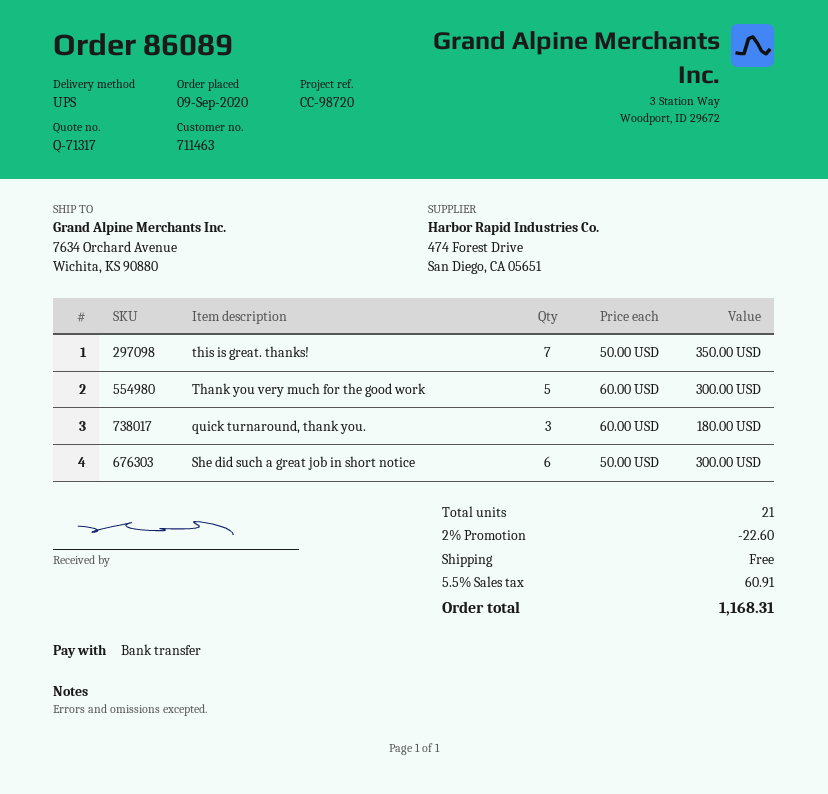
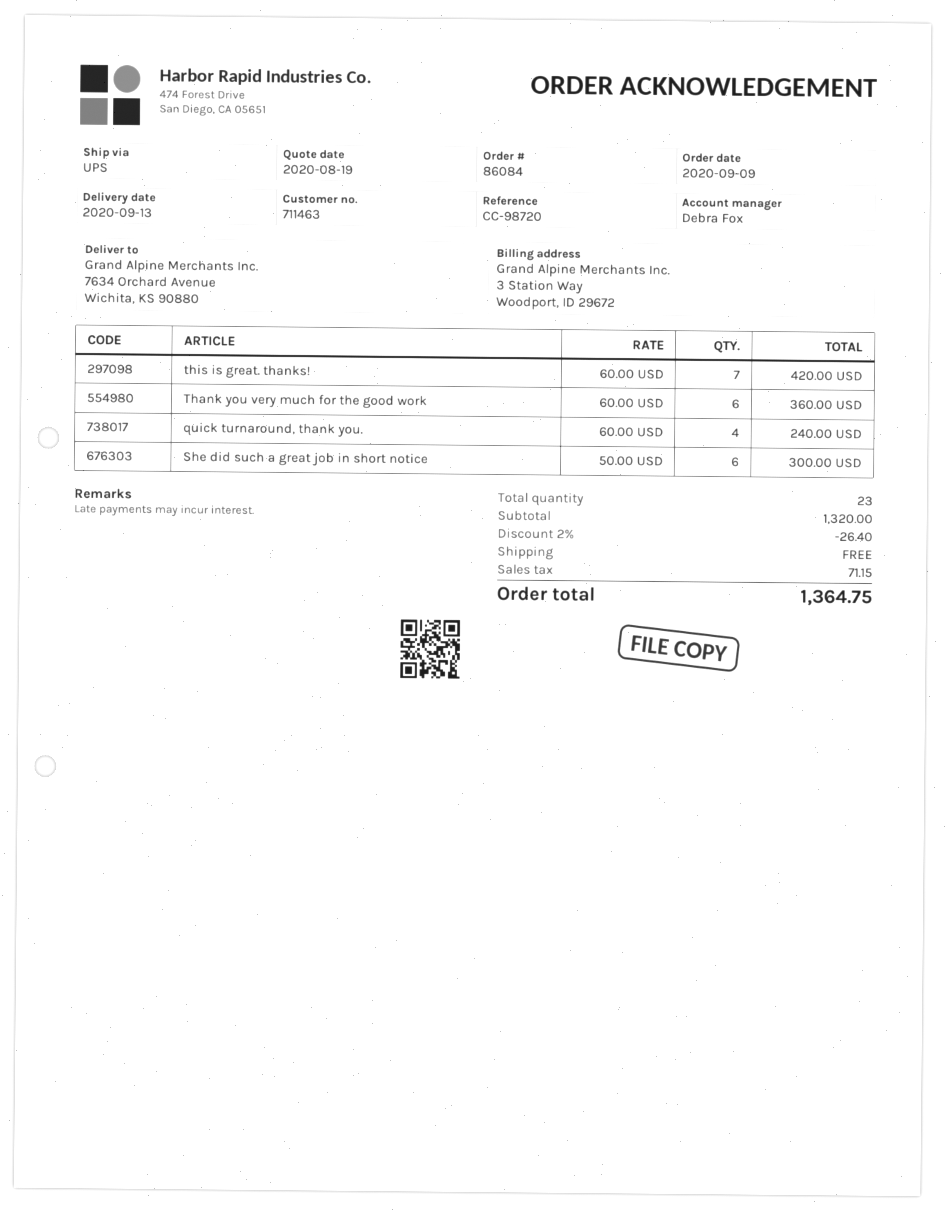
order number: 86089 -> 86084
this is great. thanks!: 7 x 50.00 = 350.00 -> 7 x 60.00 = 420.00
Thank you very much for the good work: 5 x 60.00 = 300.00 -> 6 x 60.00 = 360.00
quick turnaround, thank you.: 3 x 60.00 = 180.00 -> 4 x 60.00 = 240.00
total quantity: 21 -> 23
discount: 2% = 22.60 -> 2% = 26.40
tax: 60.91 -> 71.15
total: 1168.31 -> 1364.75

